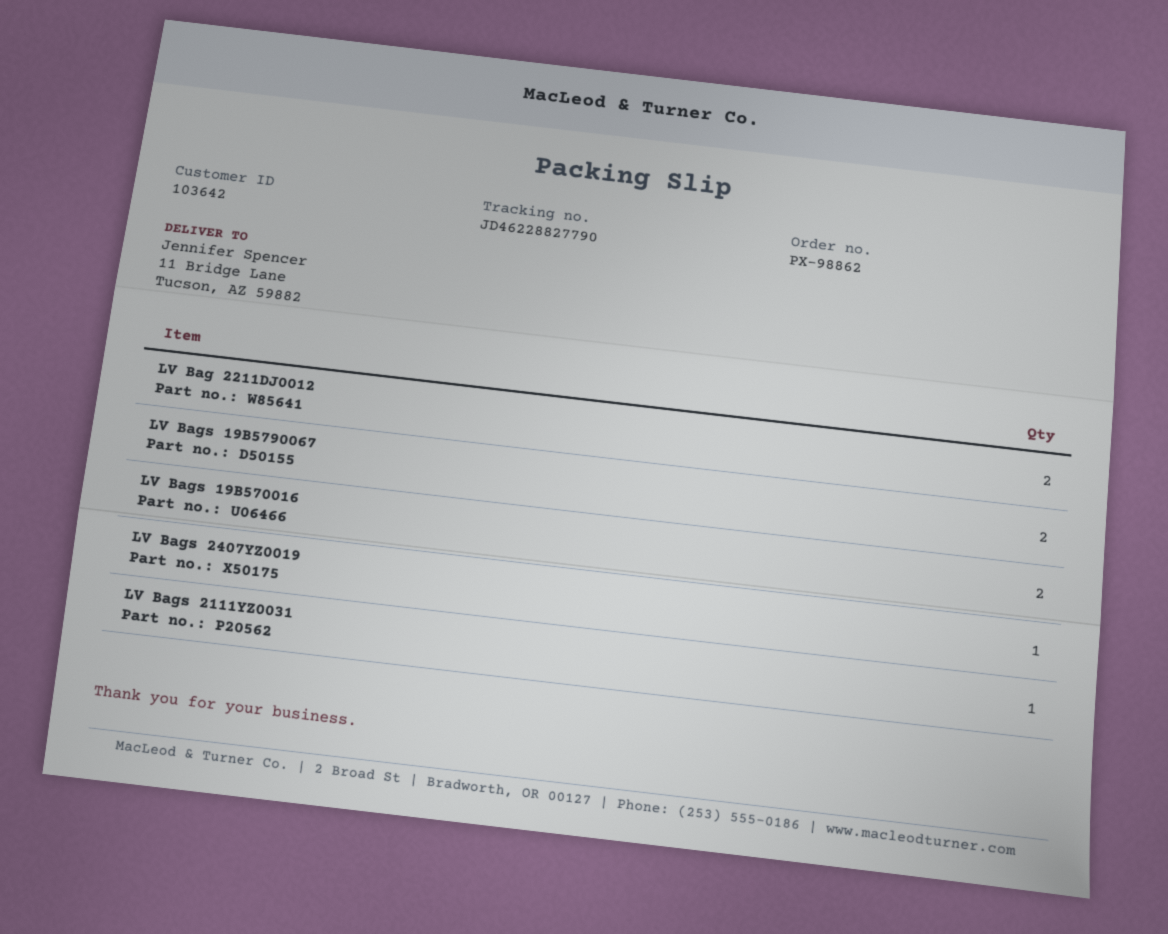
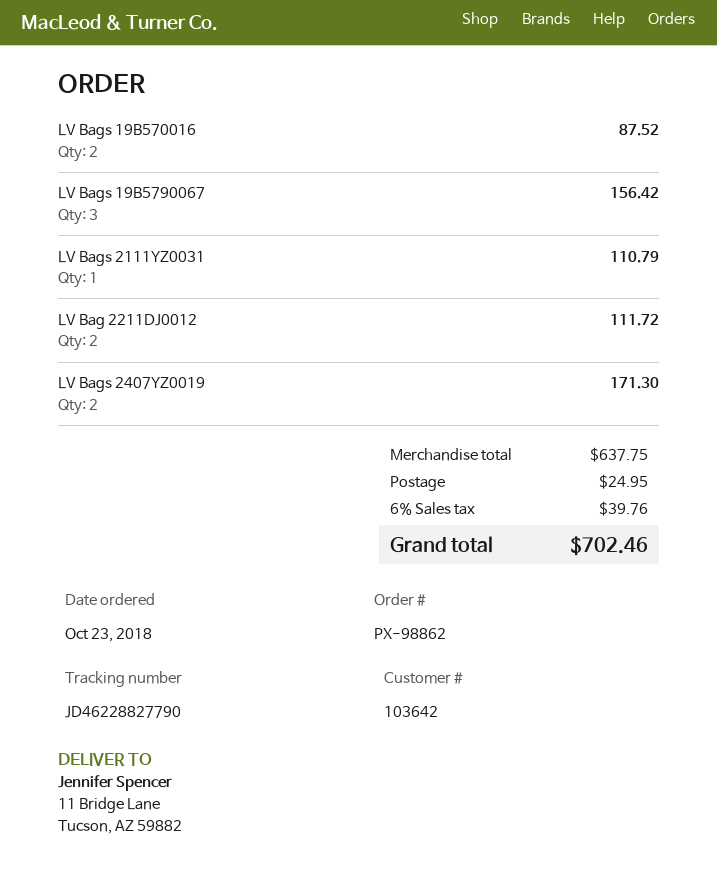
LV Bags 19B5790067: 2 -> 3
LV Bags 2407YZ0019: 1 -> 2

